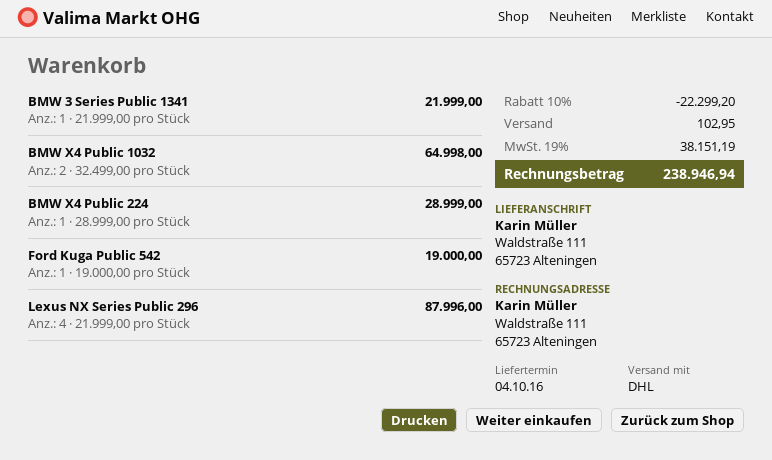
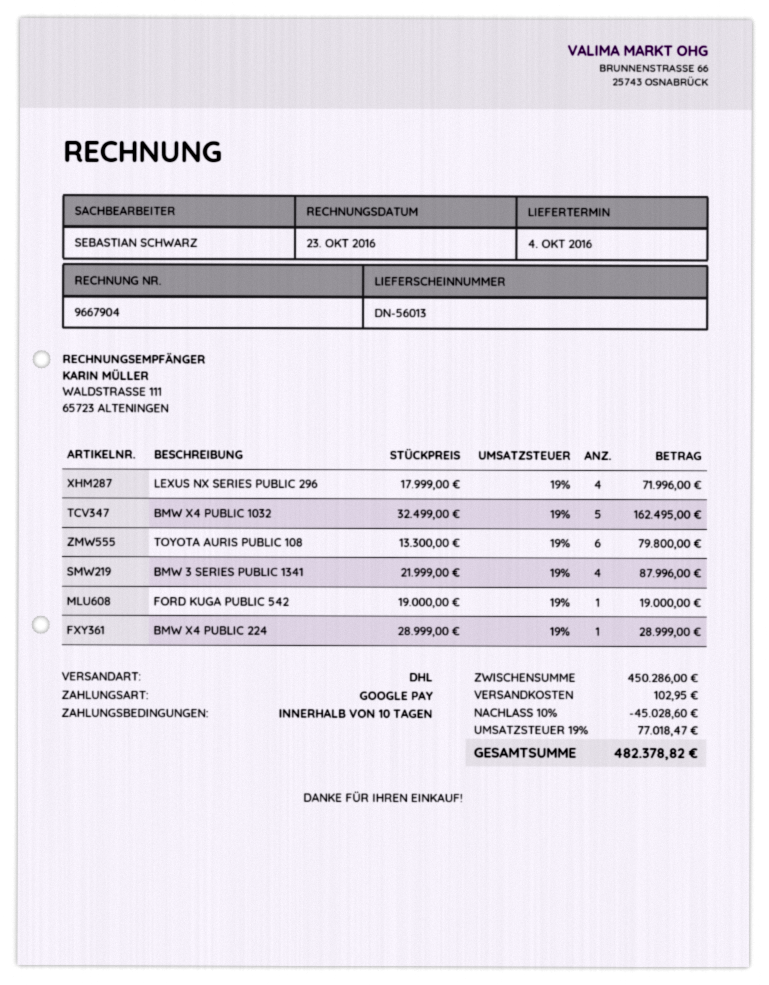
BMW 3 Series Public 1341: 1 x 21999.00 = 21999.00 -> 4 x 21999.00 = 87996.00
BMW X4 Public 1032: 2 x 32499.00 = 64998.00 -> 5 x 32499.00 = 162495.00
Lexus NX Series Public 296: 4 x 21999.00 = 87996.00 -> 4 x 17999.00 = 71996.00
TOYOTA AURIS PUBLIC 108: none -> 6 x 13300.00 = 79800.00
discount: 10% = 22299.20 -> 10% = 45028.60
tax: 19% = 38151.19 -> 19% = 77018.47
total: 238946.94 -> 482378.82

